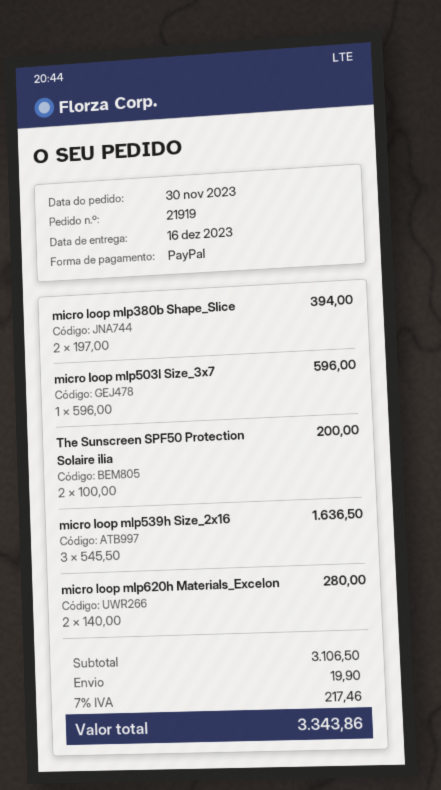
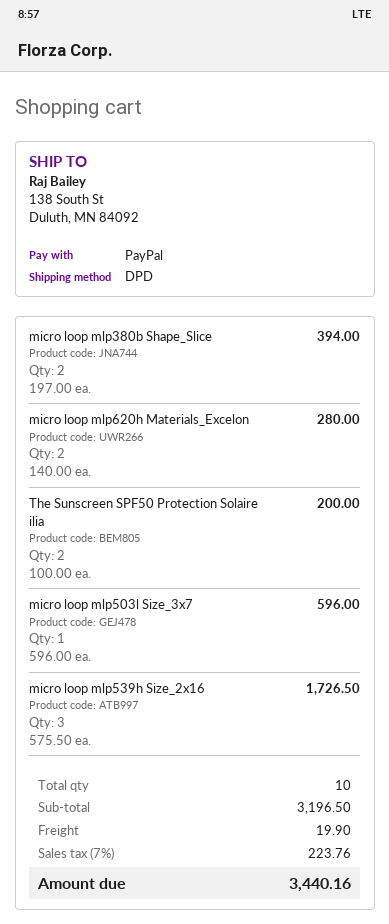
micro loop mlp539h Size_2x16: 3 x 545.50 = 1636.50 -> 3 x 575.50 = 1726.50
subtotal: 3106.50 -> 3196.50
tax: 7% = 217.46 -> 7% = 223.76
total: 3343.86 -> 3440.16

